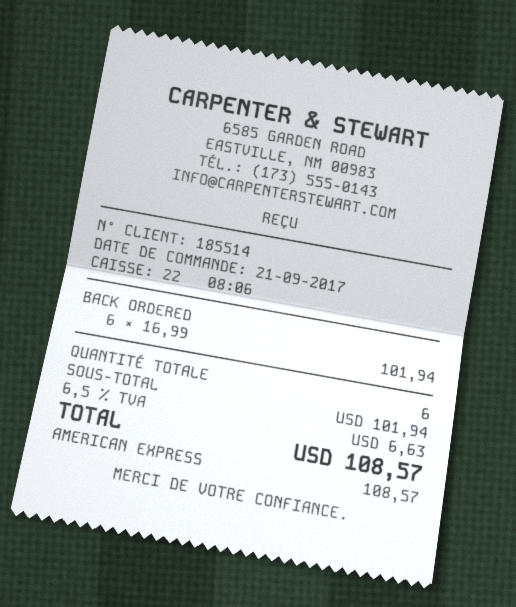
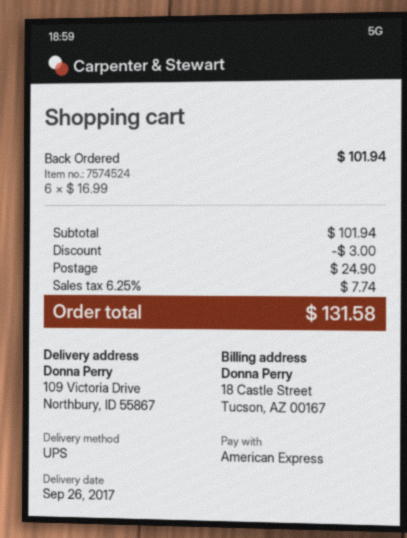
discount: none -> 3.00
shipping: none -> 24.90
tax: 6.5% = 6.63 -> 6.25% = 7.74
total: 108.57 -> 131.58

